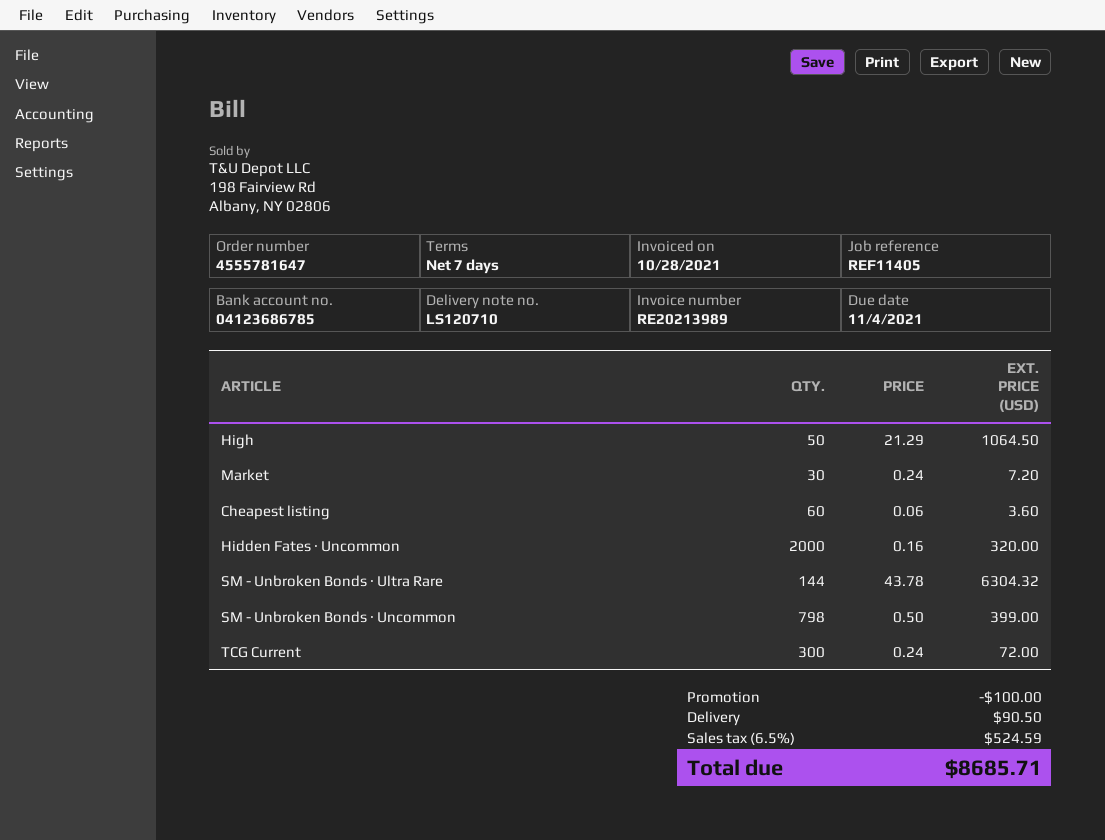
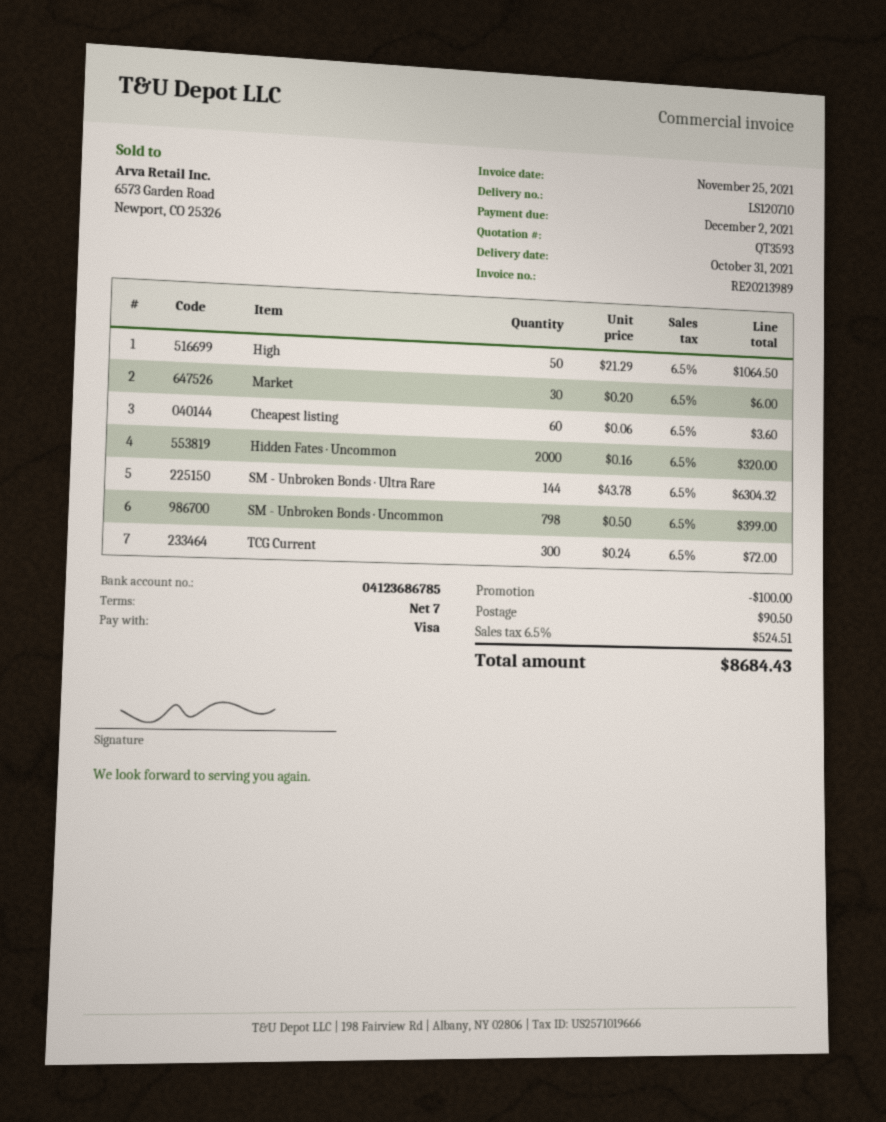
invoice date: 2021-10-28 -> 2021-11-25
due date: 2021-11-04 -> 2021-12-02
Market: 30 x 0.24 = 7.20 -> 30 x 0.20 = 6.00
tax: 6.5% = 524.59 -> 6.5% = 524.51
total: 8685.71 -> 8684.43

